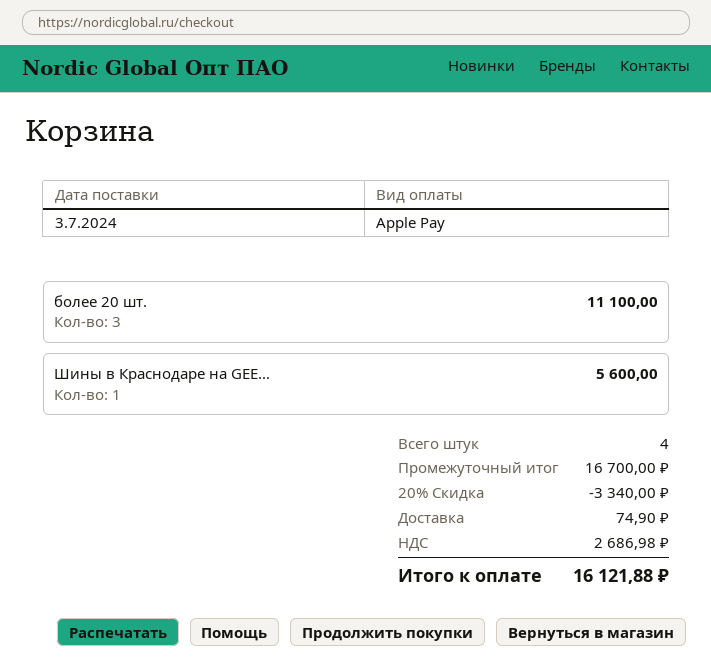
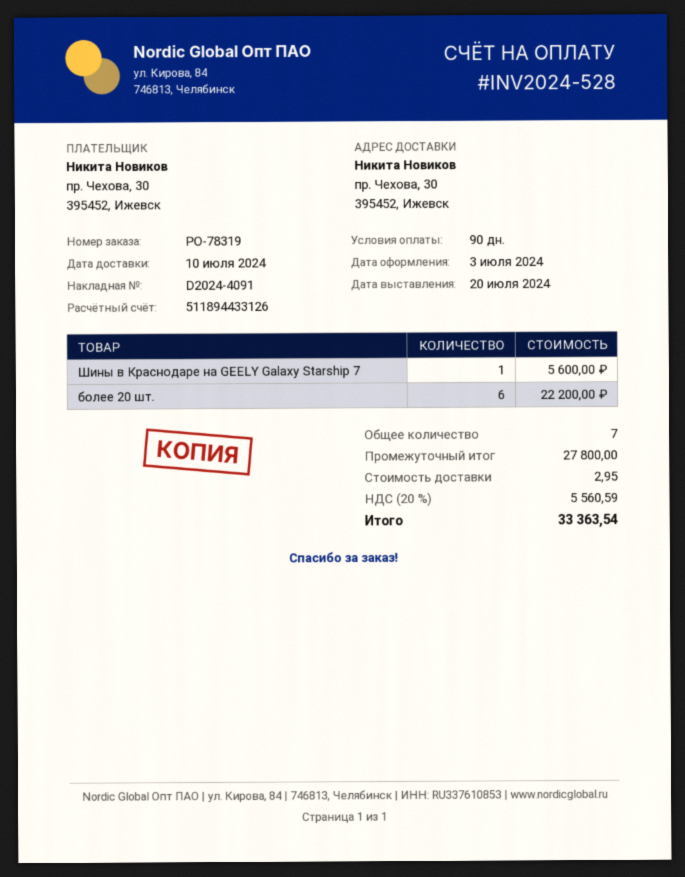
delivery date: 2024-07-03 -> 2024-07-10
более 20 шт.: 3 for 11100.00 -> 6 for 22200.00
total quantity: 4 -> 7
subtotal: 16700.00 -> 27800.00
discount: 20% = 3340.00 -> none
shipping: 74.90 -> 2.95
tax: 2686.98 -> 5560.59
total: 16121.88 -> 33363.54

